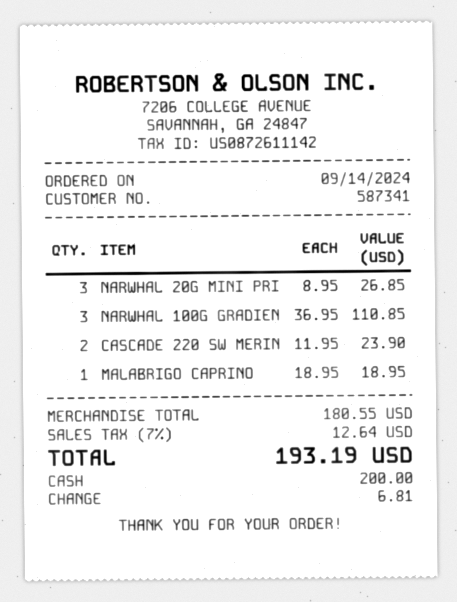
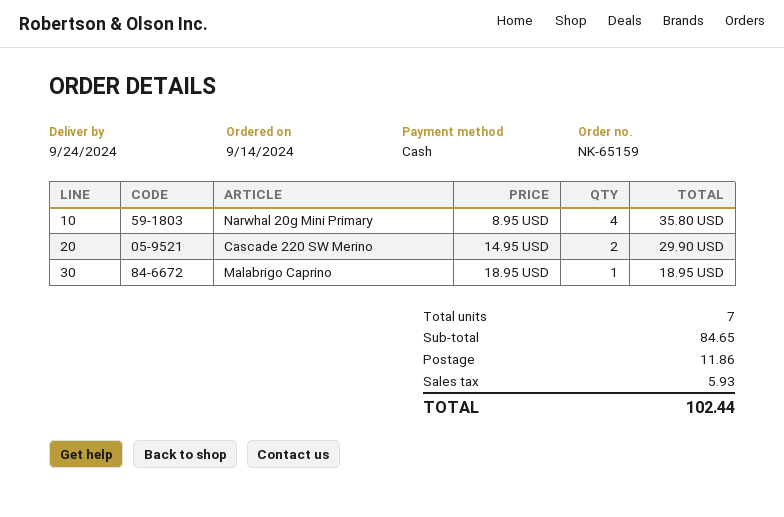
NARWHAL 20G MINI PRI: 3 x 8.95 = 26.85 -> 4 x 8.95 = 35.80
NARWHAL 100G GRADIEN: 3 x 36.95 = 110.85 -> none
CASCADE 220 SW MERIN: 2 x 11.95 = 23.90 -> 2 x 14.95 = 29.90
subtotal: 180.55 -> 84.65
shipping: none -> 11.86
tax: 12.64 -> 5.93
total: 193.19 -> 102.44

